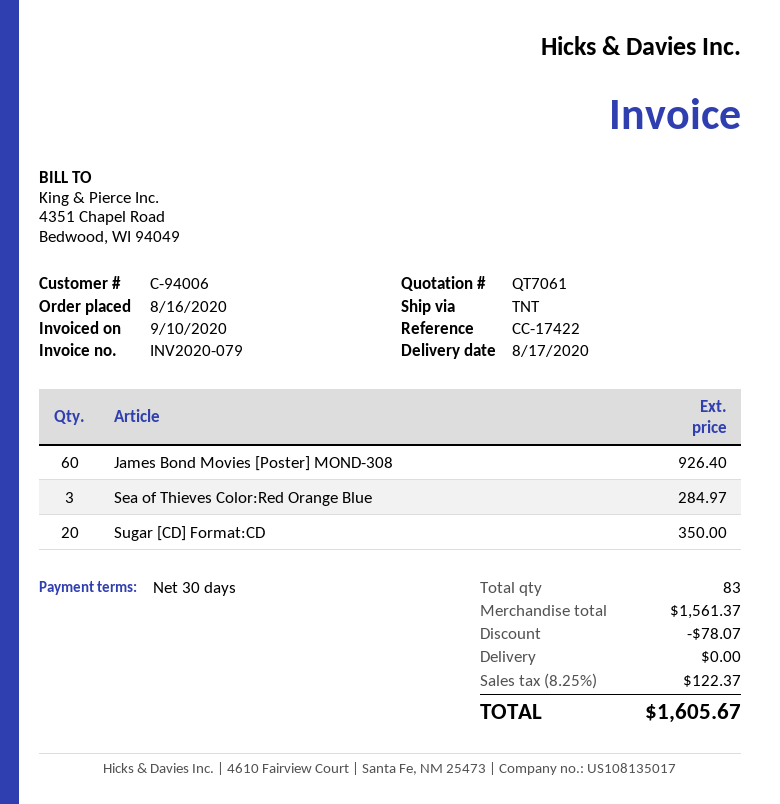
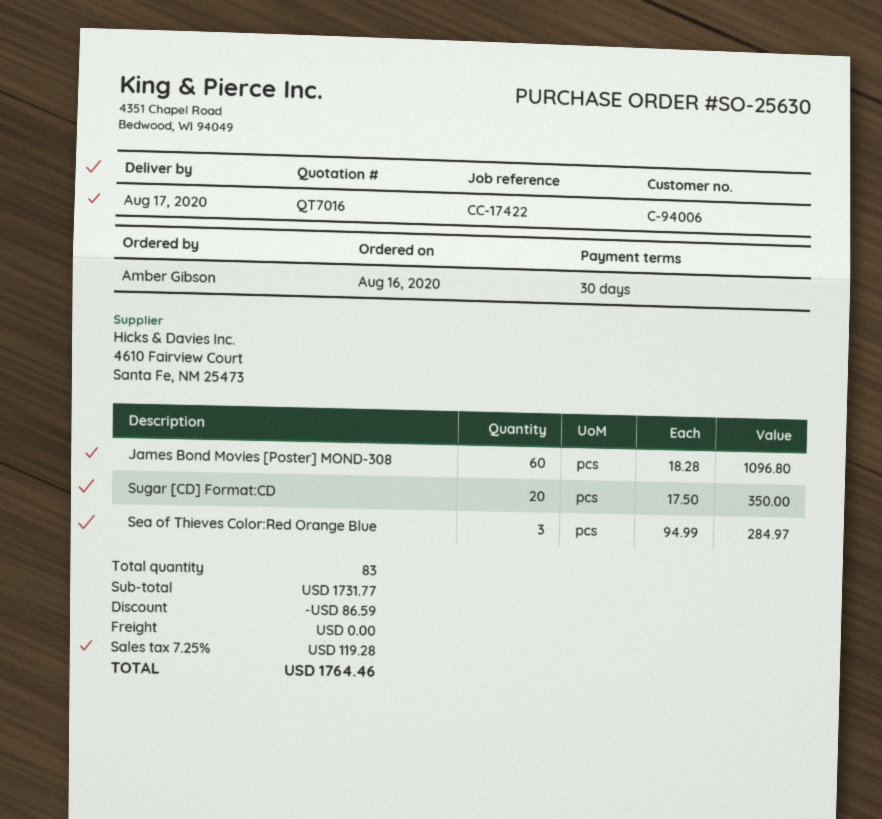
quote number: QT7061 -> QT7016
James Bond Movies [Poster] MOND-308: 60 for 926.40 -> 60 for 1096.80
subtotal: 1561.37 -> 1731.77
discount: 78.07 -> 86.59
tax: 8.25% = 122.37 -> 7.25% = 119.28
total: 1605.67 -> 1764.46

